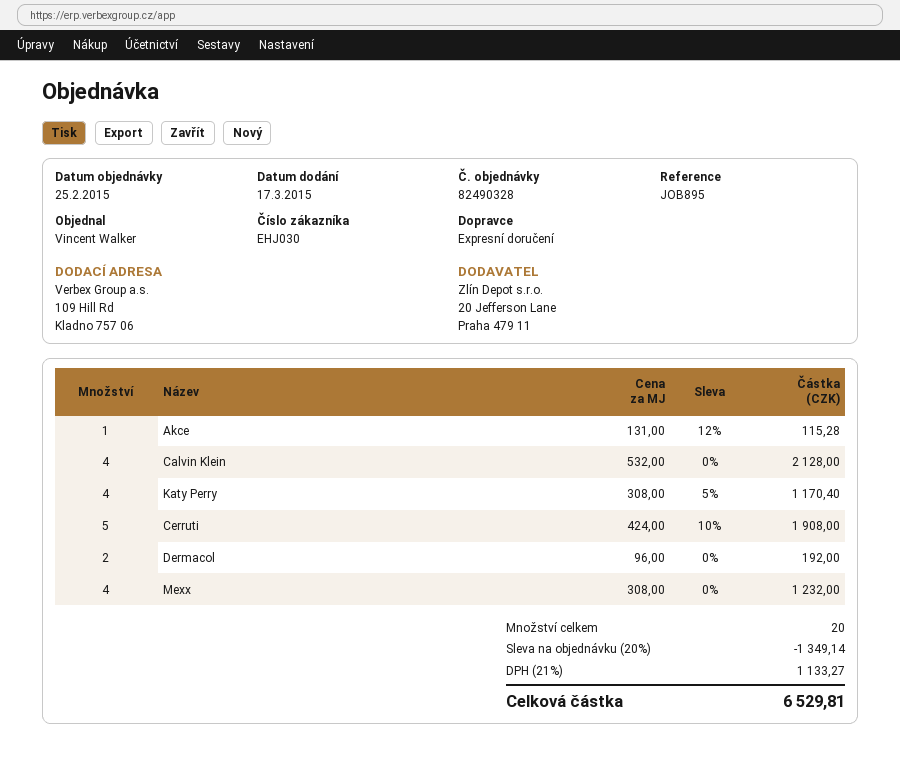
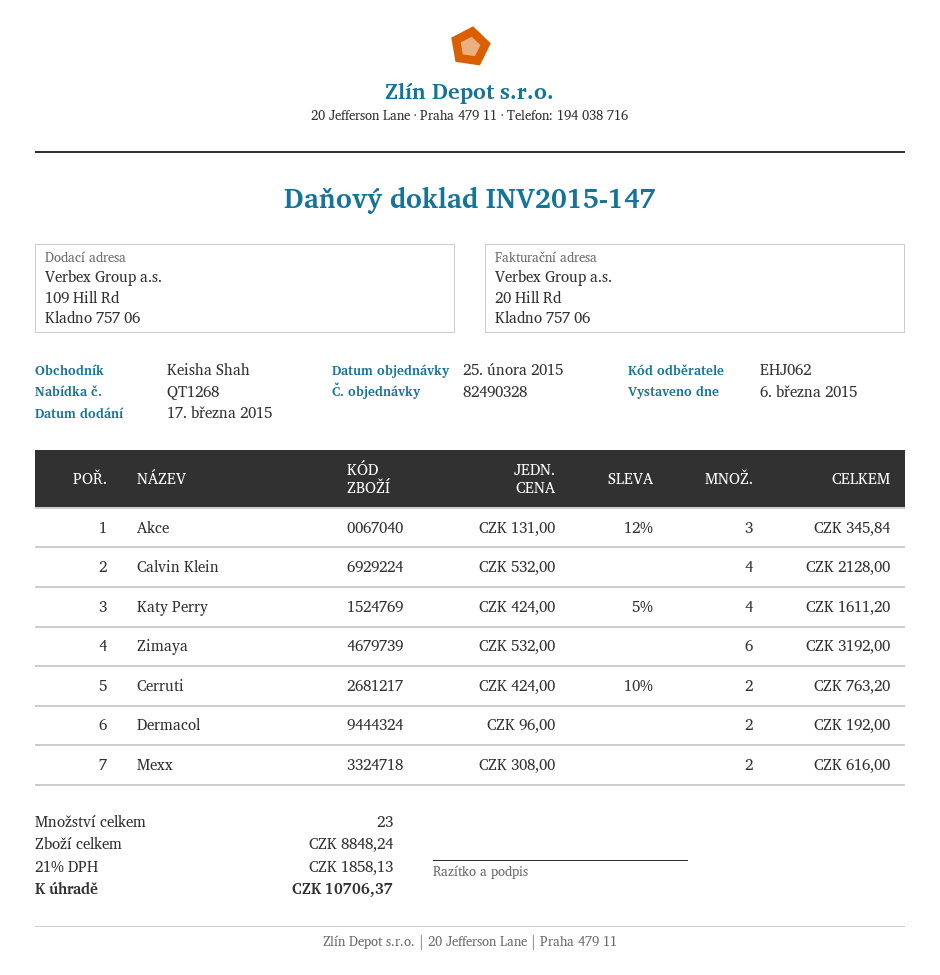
customer number: EHJ030 -> EHJ062
Akce: 1 x 131.00 - 12% = 115.28 -> 3 x 131.00 - 12% = 345.84
Katy Perry: 4 x 308.00 - 5% = 1170.40 -> 4 x 424.00 - 5% = 1611.20
Cerruti: 5 x 424.00 - 10% = 1908.00 -> 2 x 424.00 - 10% = 763.20
Mexx: 4 x 308.00 = 1232.00 -> 2 x 308.00 = 616.00
Zimaya: none -> 6 x 532.00 = 3192.00
total quantity: 20 -> 23
discount: 20% = 1349.14 -> none
tax: 21% = 1133.27 -> 21% = 1858.13
total: 6529.81 -> 10706.37

